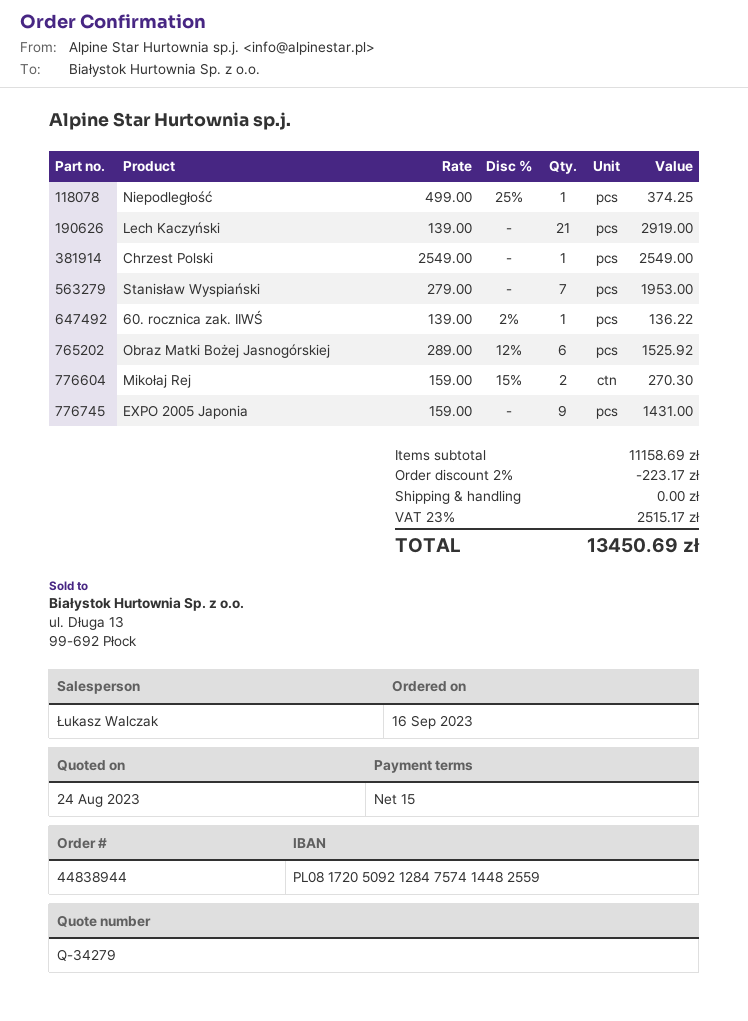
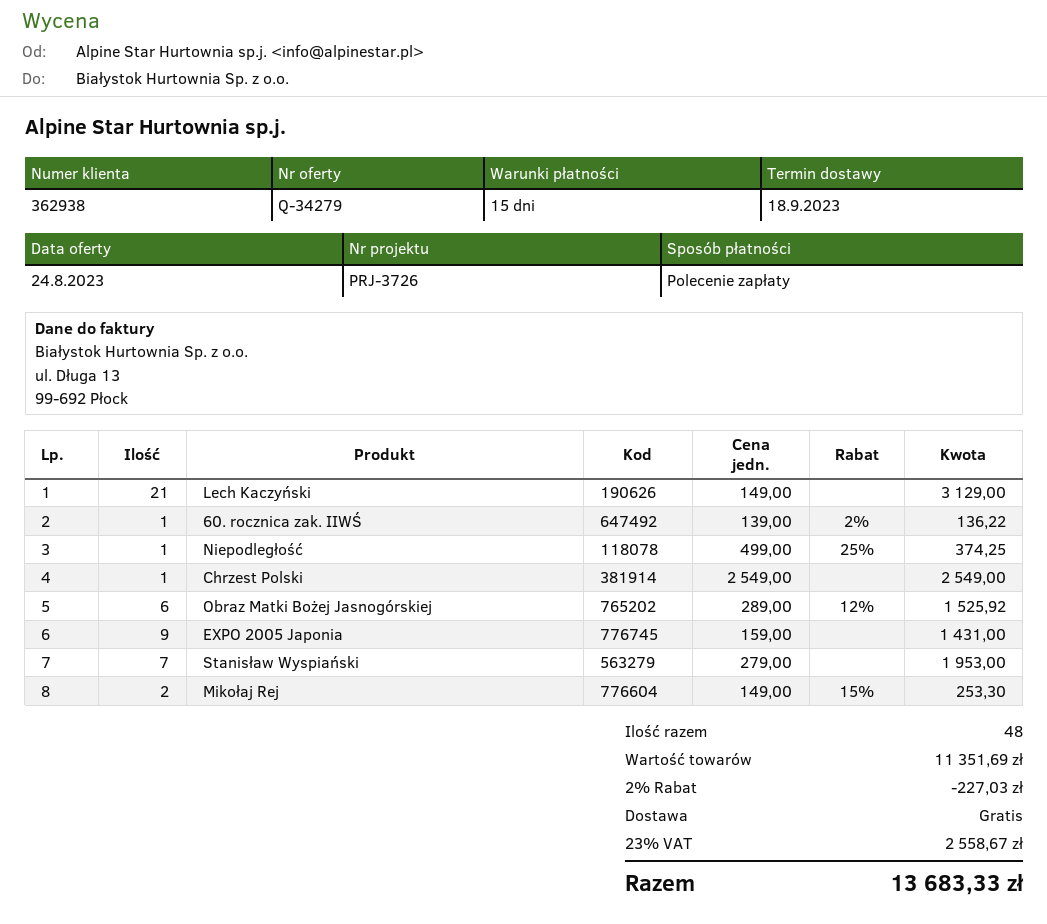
Lech Kaczyński: 21 x 139.00 = 2919.00 -> 21 x 149.00 = 3129.00
Mikołaj Rej: 2 x 159.00 - 15% = 270.30 -> 2 x 149.00 - 15% = 253.30
subtotal: 11158.69 -> 11351.69
discount: 2% = 223.17 -> 2% = 227.03
tax: 23% = 2515.17 -> 23% = 2558.67
total: 13450.69 -> 13683.33

